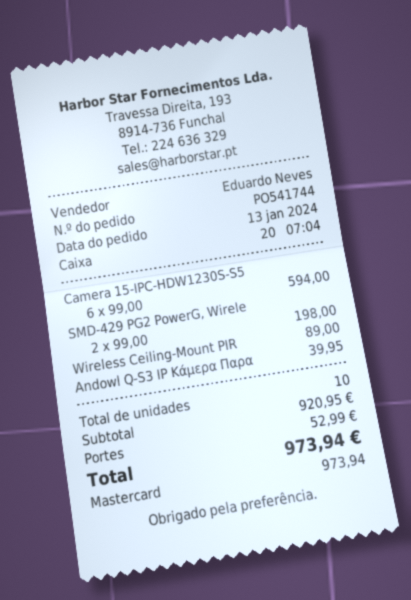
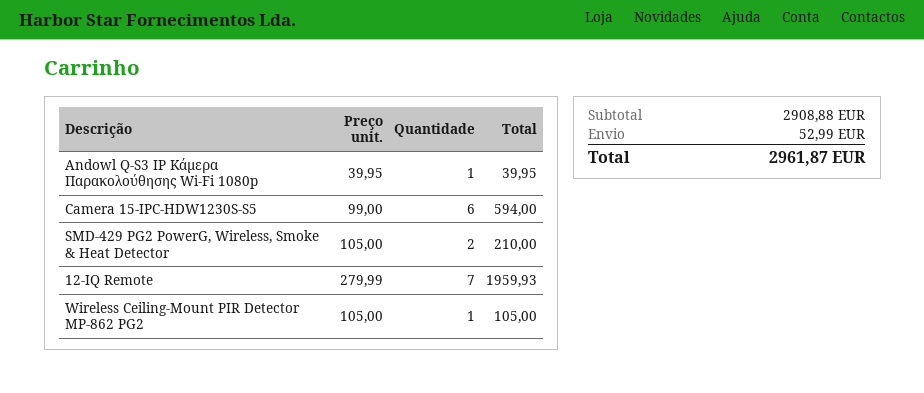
SMD-429 PG2 PowerG, Wirele: 2 x 99.00 = 198.00 -> 2 x 105.00 = 210.00
Wireless Ceiling-Mount PIR: 1 x 89.00 = 89.00 -> 1 x 105.00 = 105.00
12-IQ Remote: none -> 7 x 279.99 = 1959.93
subtotal: 920.95 -> 2908.88
total: 973.94 -> 2961.87

